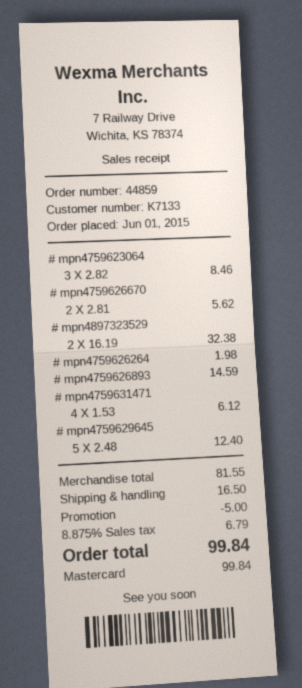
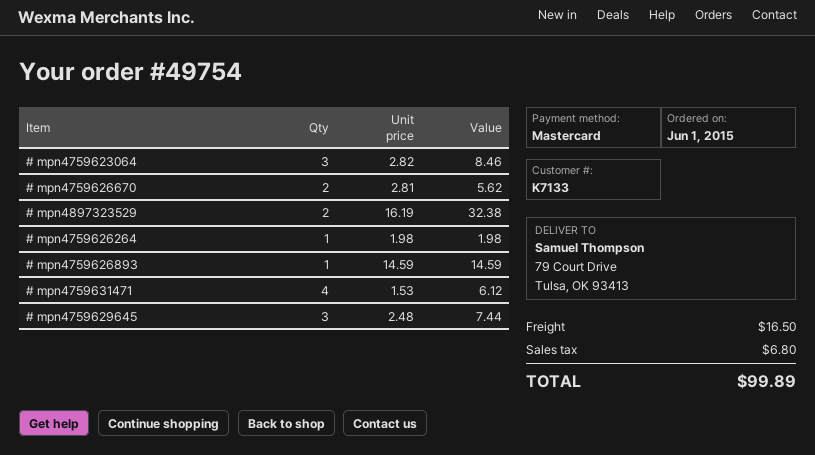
order number: 44859 -> 49754
# mpn4759629645: 5 x 2.48 = 12.40 -> 3 x 2.48 = 7.44
discount: 5.00 -> none
tax: 6.79 -> 6.80
total: 99.84 -> 99.89

